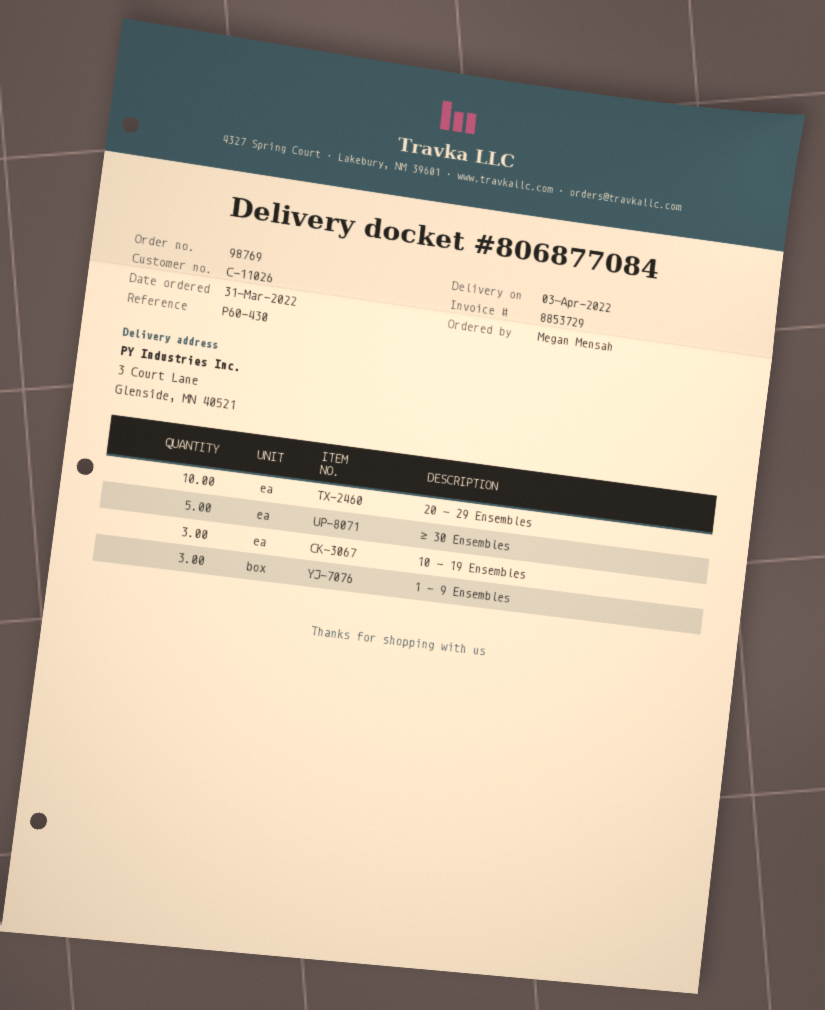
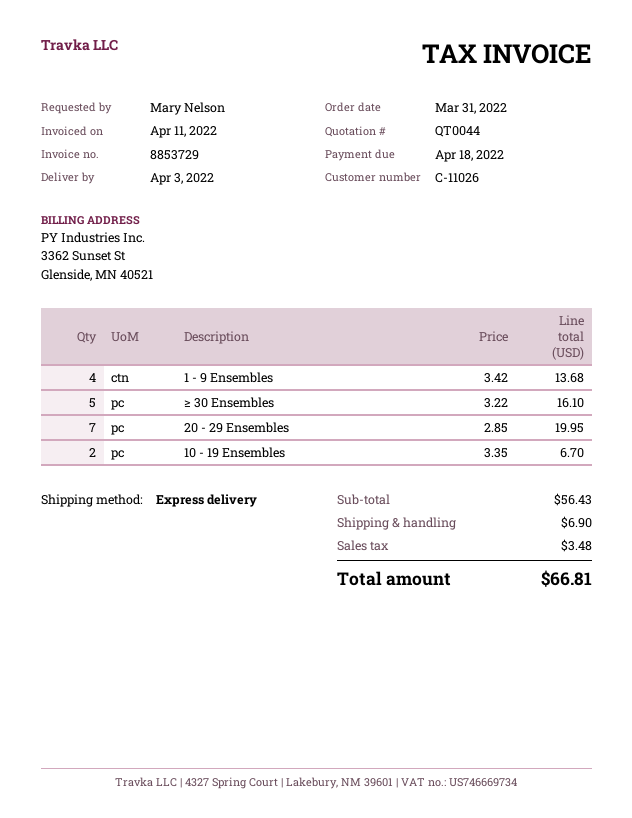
ordered by: Megan Mensah -> Mary Nelson
20 - 29 Ensembles: 10 -> 7
10 - 19 Ensembles: 3 -> 2
1 - 9 Ensembles: 3 -> 4

